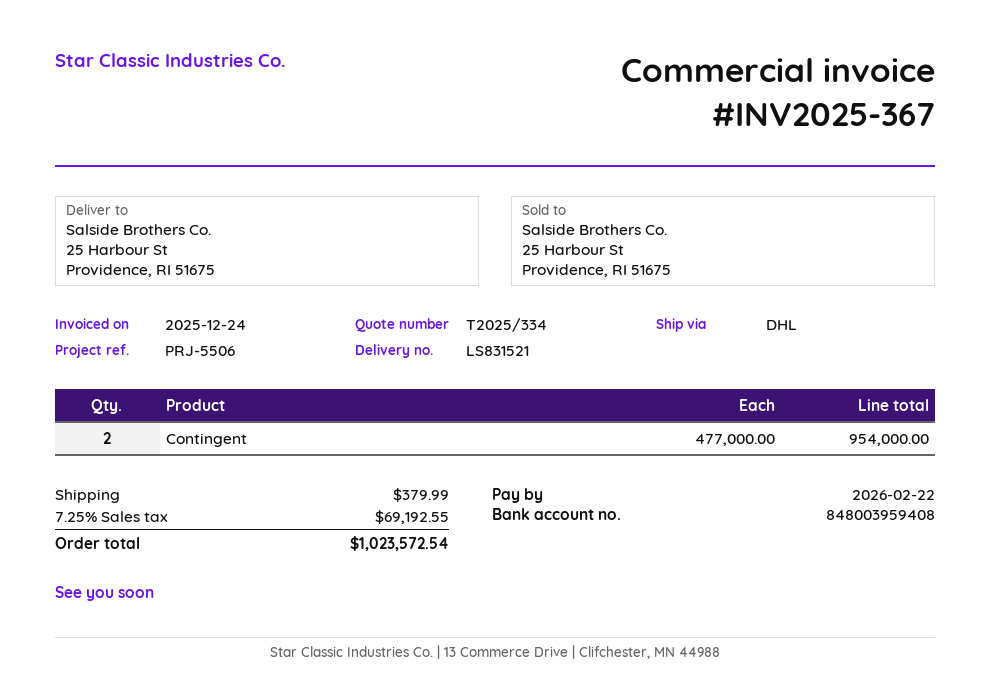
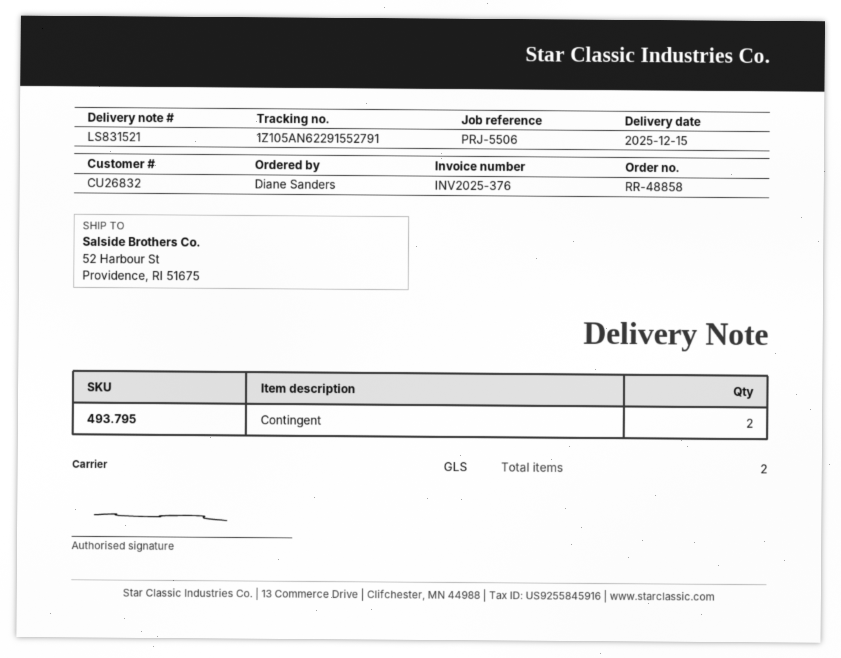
invoice number: INV2025-367 -> INV2025-376
shipping method: DHL -> GLS
ship to: 25 Harbour St, Providence, RI 51675 -> 52 Harbour St, Providence, RI 51675

